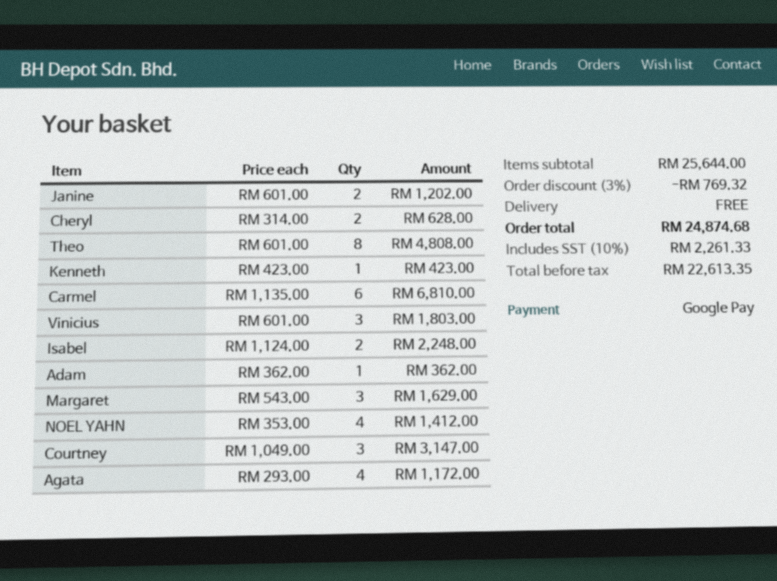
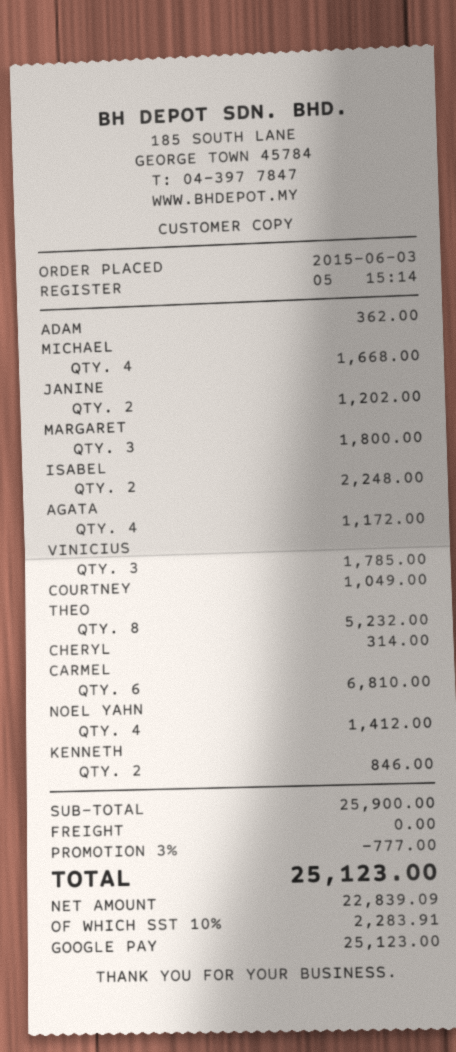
Cheryl: 2 for 628.00 -> 1 for 314.00
Theo: 8 for 4808.00 -> 8 for 5232.00
Kenneth: 1 for 423.00 -> 2 for 846.00
Vinicius: 3 for 1803.00 -> 3 for 1785.00
Margaret: 3 for 1629.00 -> 3 for 1800.00
Courtney: 3 for 3147.00 -> 1 for 1049.00
MICHAEL: none -> 4 for 1668.00
subtotal: 25644.00 -> 25900.00
discount: 3% = 769.32 -> 3% = 777.00
net: 22613.35 -> 22839.09
tax: 10% = 2261.33 -> 10% = 2283.91
total: 24874.68 -> 25123.00

